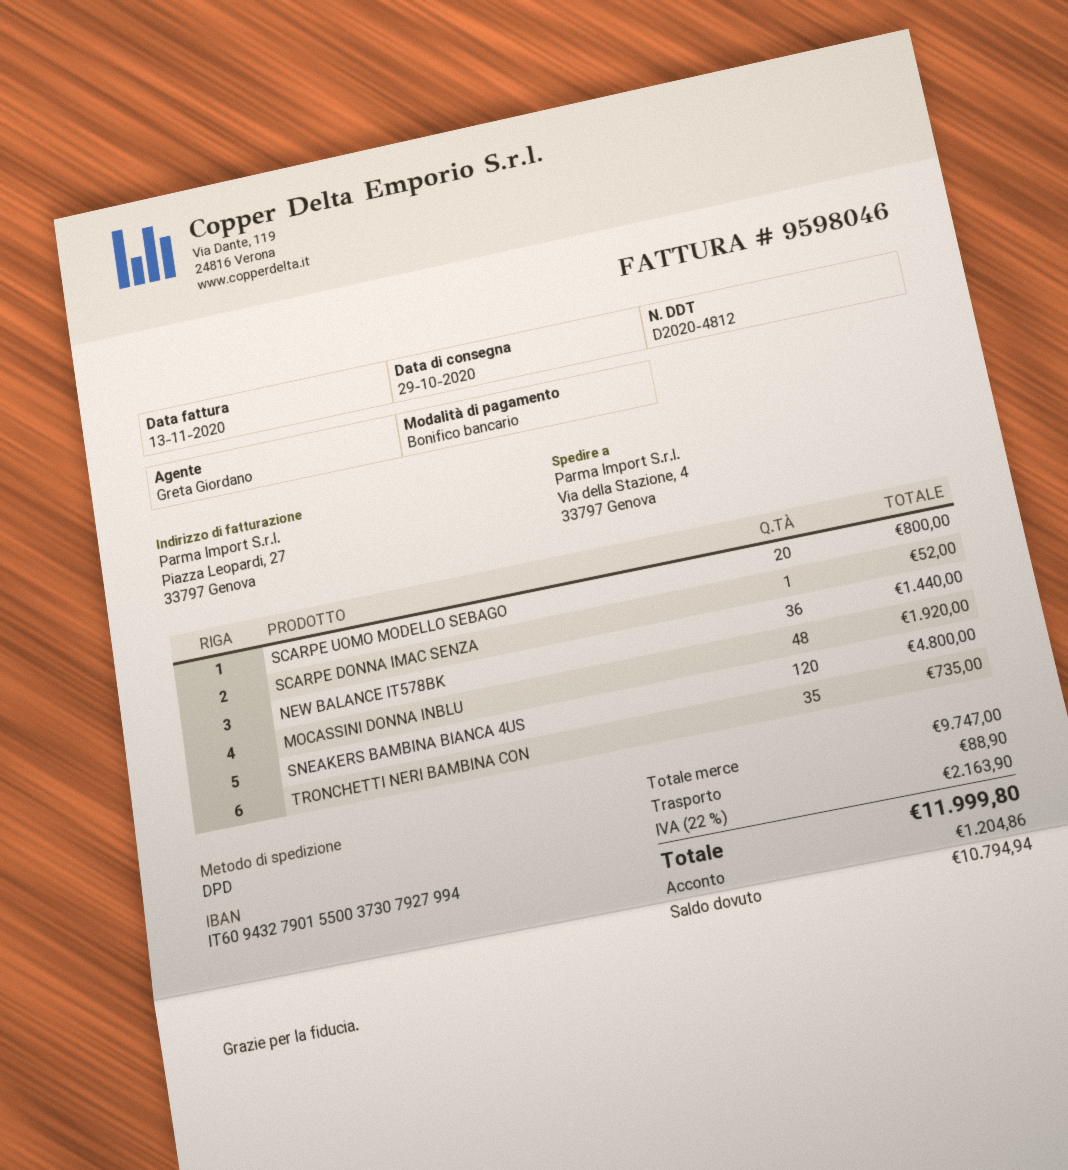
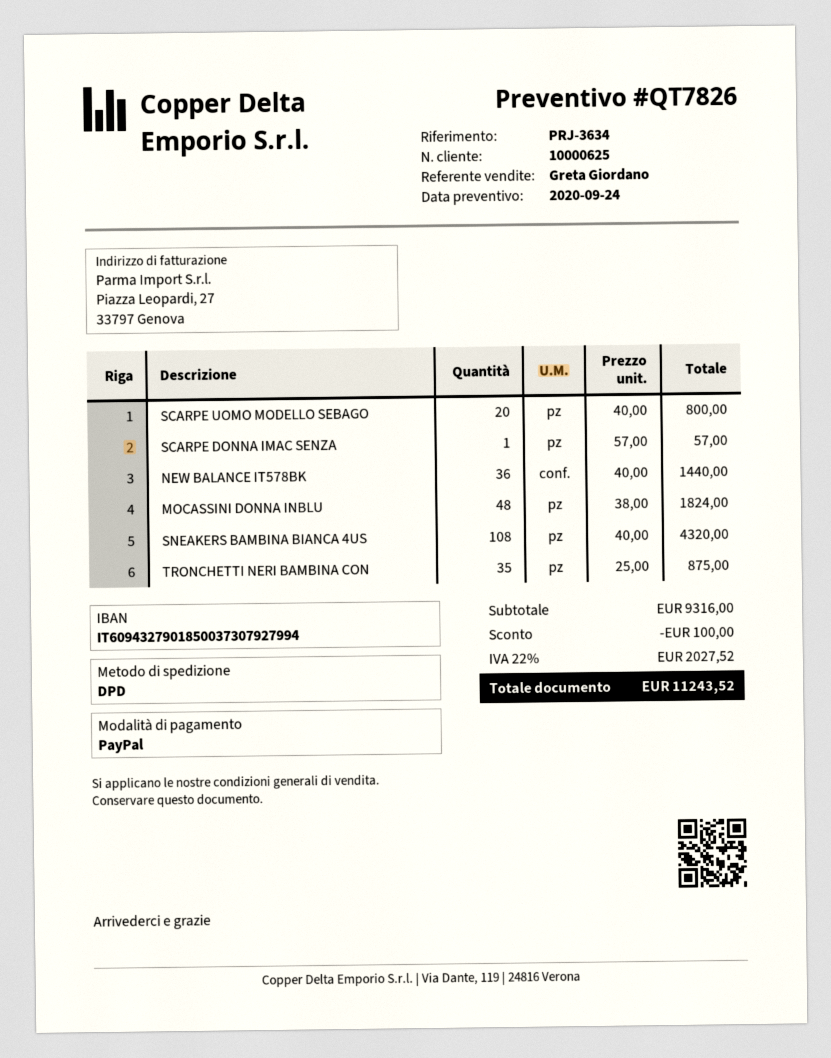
payment method: bank transfer -> PayPal
bank account: IT6094327901550037307927994 -> IT6094327901850037307927994
SCARPE DONNA IMAC SENZA: 1 for 52.00 -> 1 for 57.00
MOCASSINI DONNA INBLU: 48 for 1920.00 -> 48 for 1824.00
SNEAKERS BAMBINA BIANCA 4US: 120 for 4800.00 -> 108 for 4320.00
TRONCHETTI NERI BAMBINA CON: 35 for 735.00 -> 35 for 875.00
subtotal: 9747.00 -> 9316.00
discount: none -> 100.00
shipping: 88.90 -> none
tax: 22% = 2163.90 -> 22% = 2027.52
total: 11999.80 -> 11243.52

